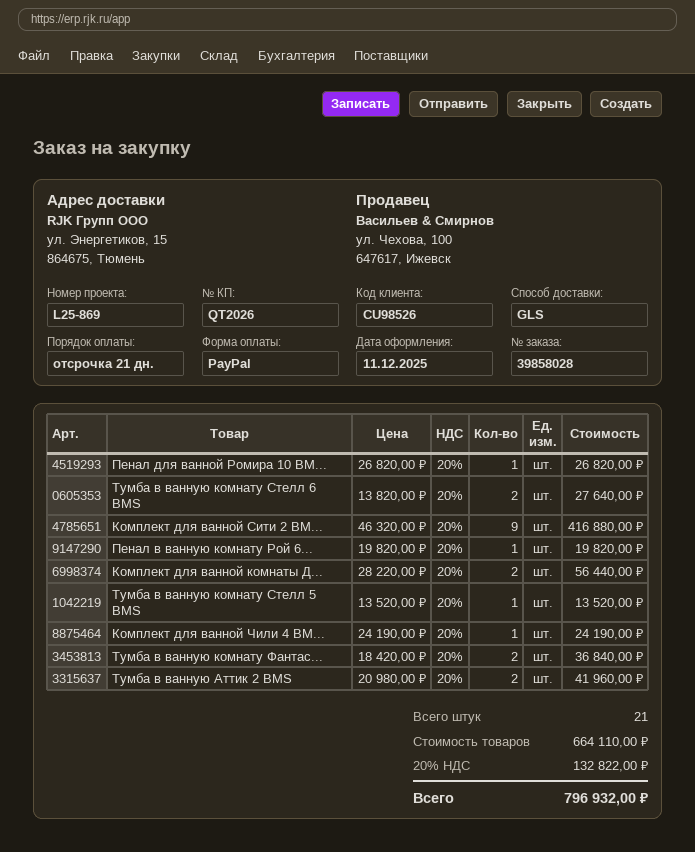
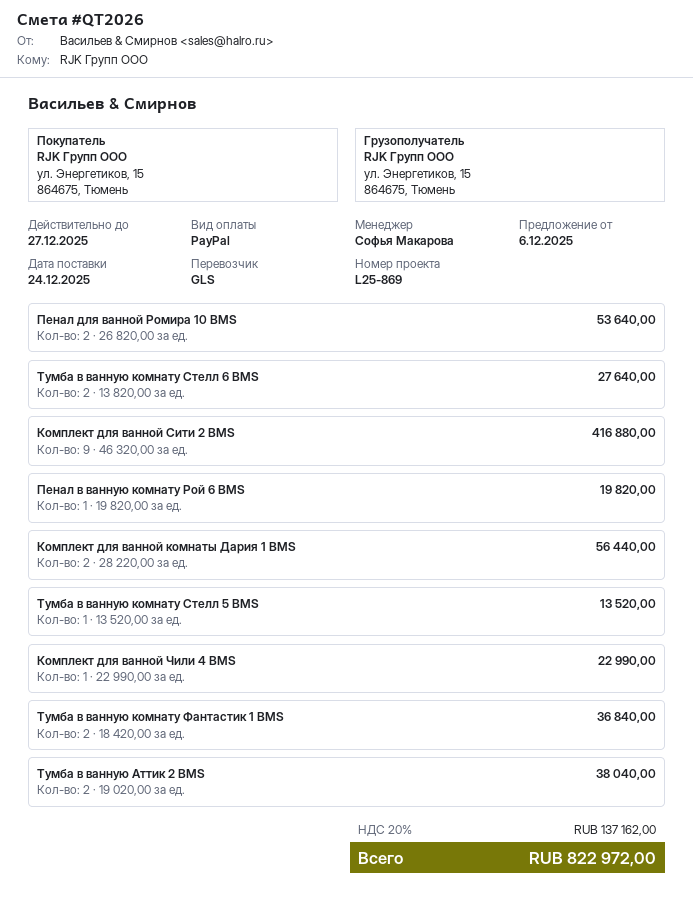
Пенал для ванной Ромира 10 BM...: 1 x 26820.00 = 26820.00 -> 2 x 26820.00 = 53640.00
Комплект для ванной Чили 4 BM...: 1 x 24190.00 = 24190.00 -> 1 x 22990.00 = 22990.00
Тумба в ванную Аттик 2 BMS: 2 x 20980.00 = 41960.00 -> 2 x 19020.00 = 38040.00
tax: 20% = 132822.00 -> 20% = 137162.00
total: 796932.00 -> 822972.00

